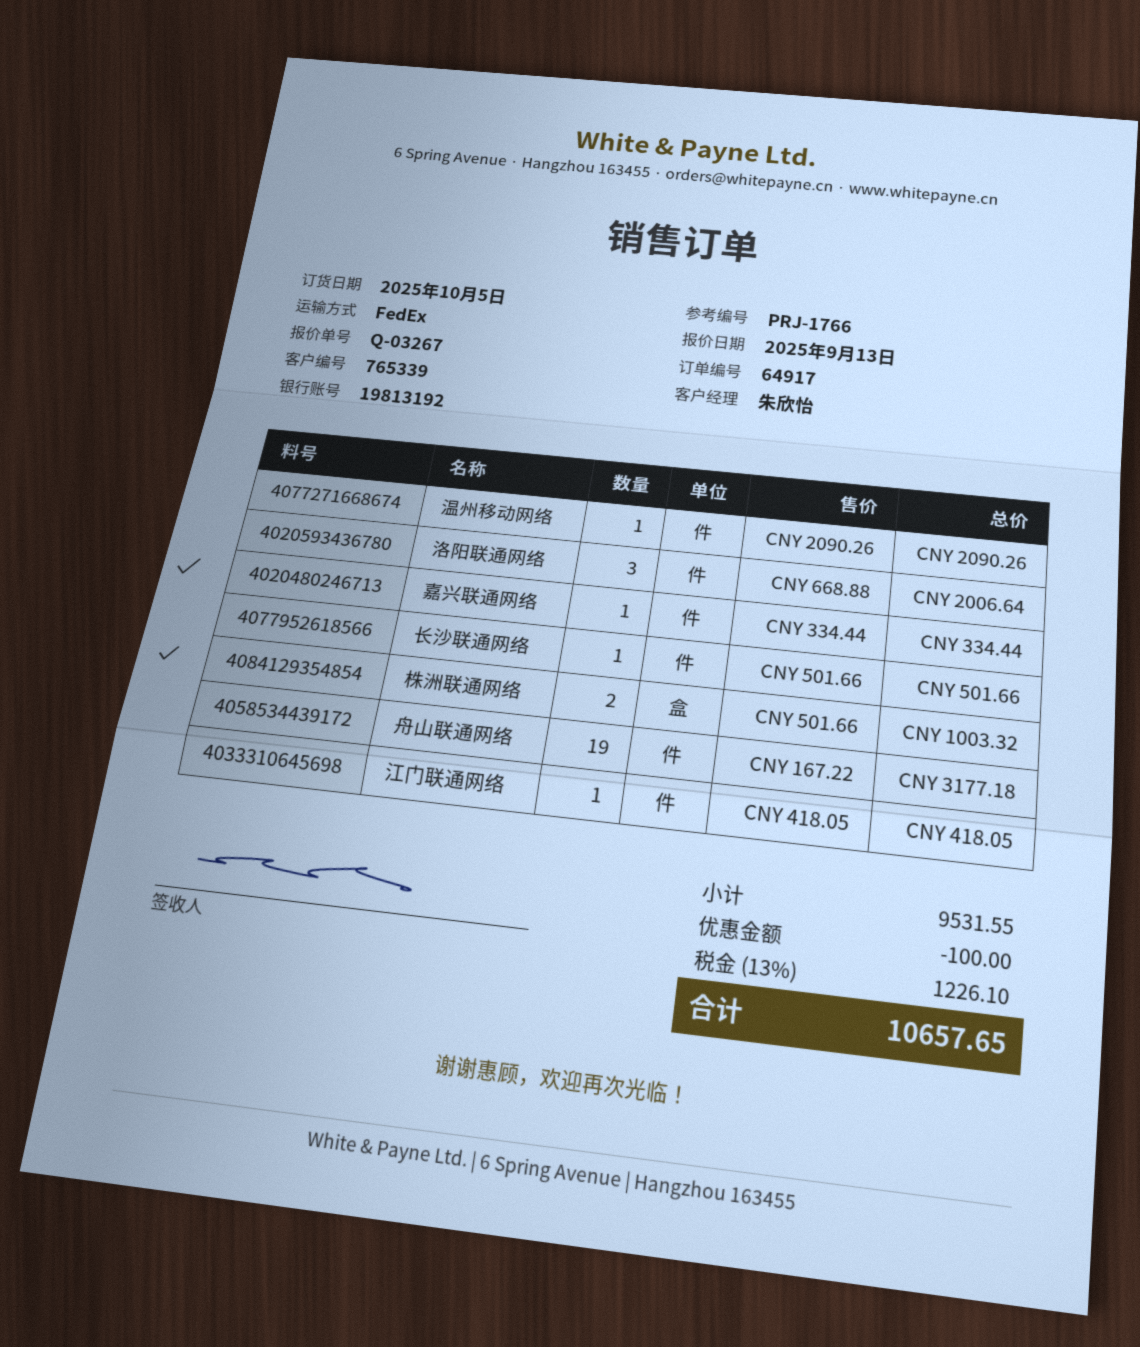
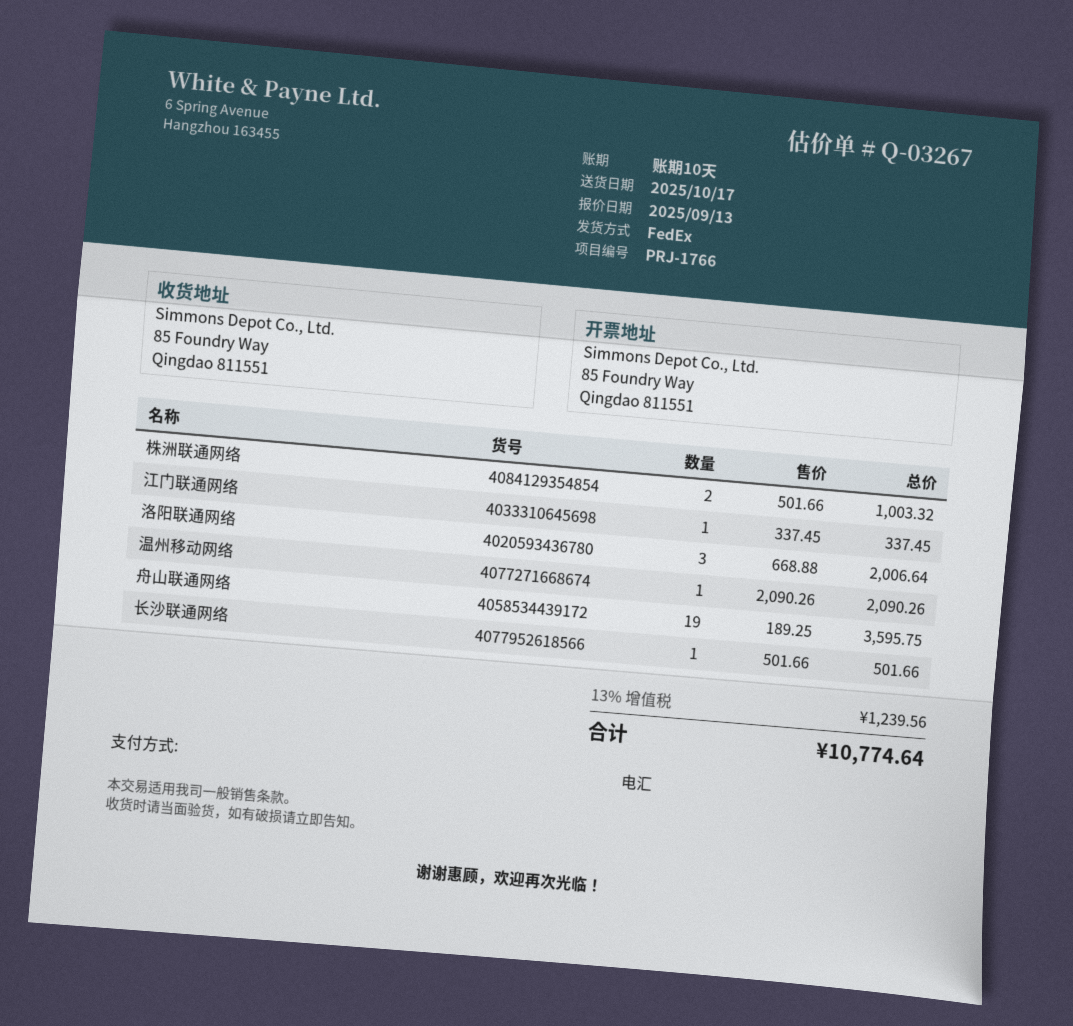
嘉兴联通网络: 1 x 334.44 = 334.44 -> none
舟山联通网络: 19 x 167.22 = 3177.18 -> 19 x 189.25 = 3595.75
江门联通网络: 1 x 418.05 = 418.05 -> 1 x 337.45 = 337.45
discount: 100.00 -> none
tax: 13% = 1226.10 -> 13% = 1239.56
total: 10657.65 -> 10774.64

